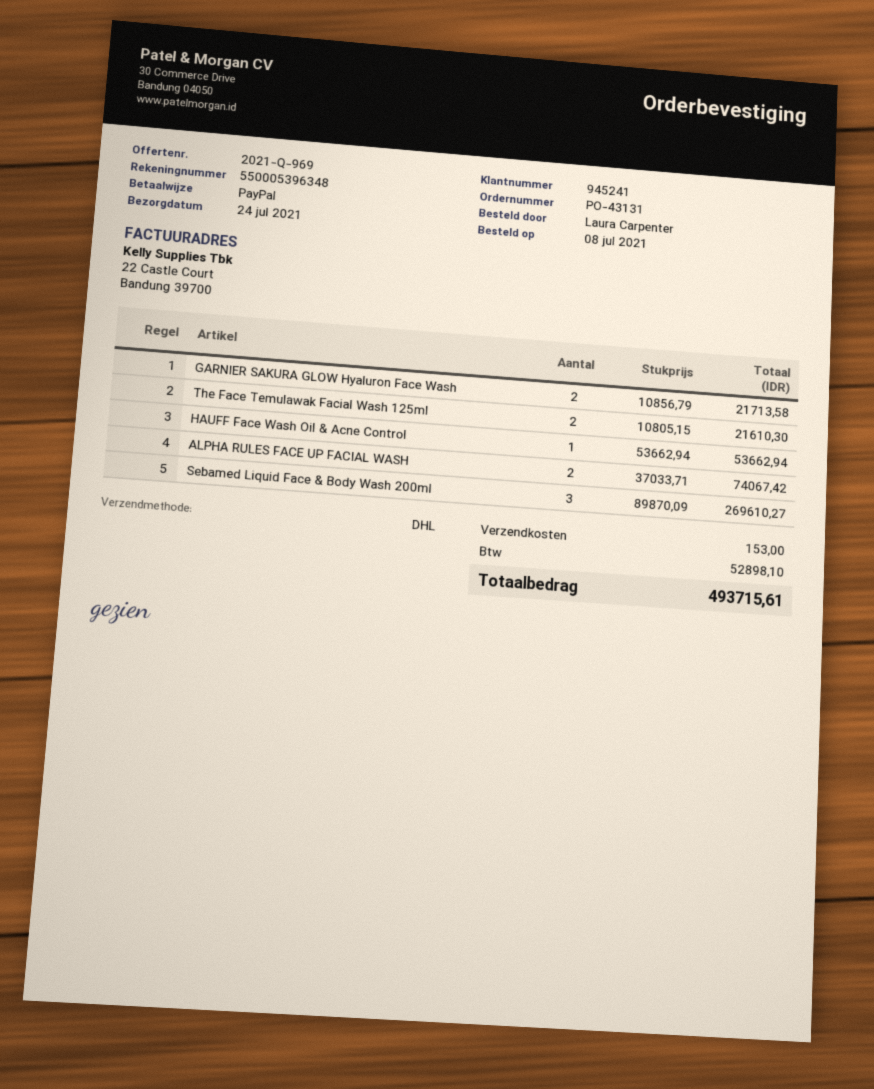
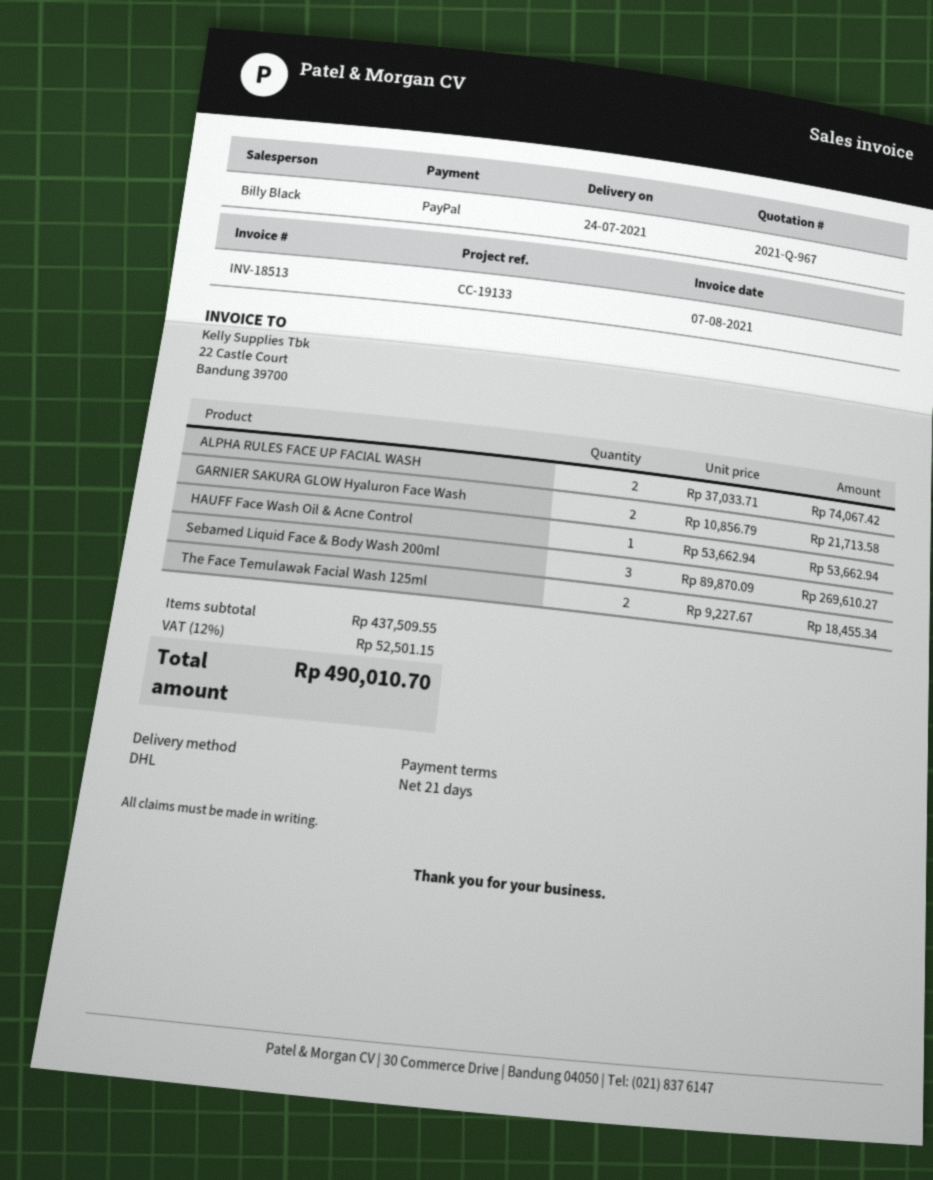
quote number: 2021-Q-969 -> 2021-Q-967
The Face Temulawak Facial Wash 125ml: 2 x 10805.15 = 21610.30 -> 2 x 9227.67 = 18455.34
shipping: 153.00 -> none
tax: 52898.10 -> 52501.15
total: 493715.61 -> 490010.70

